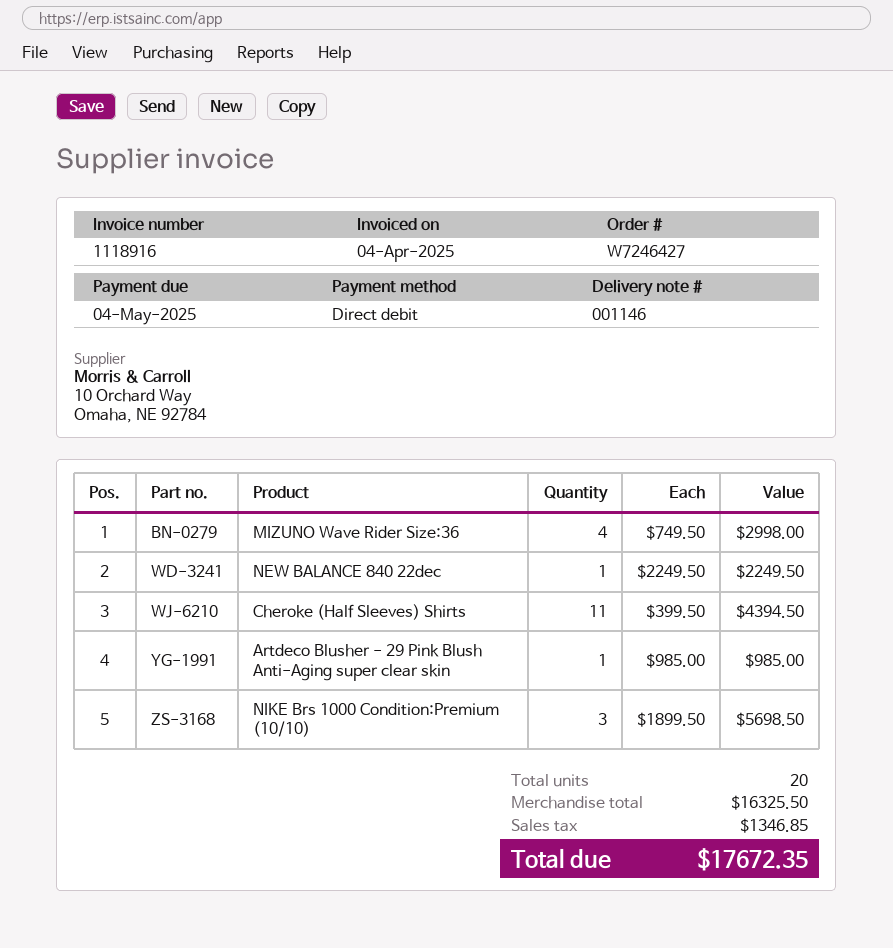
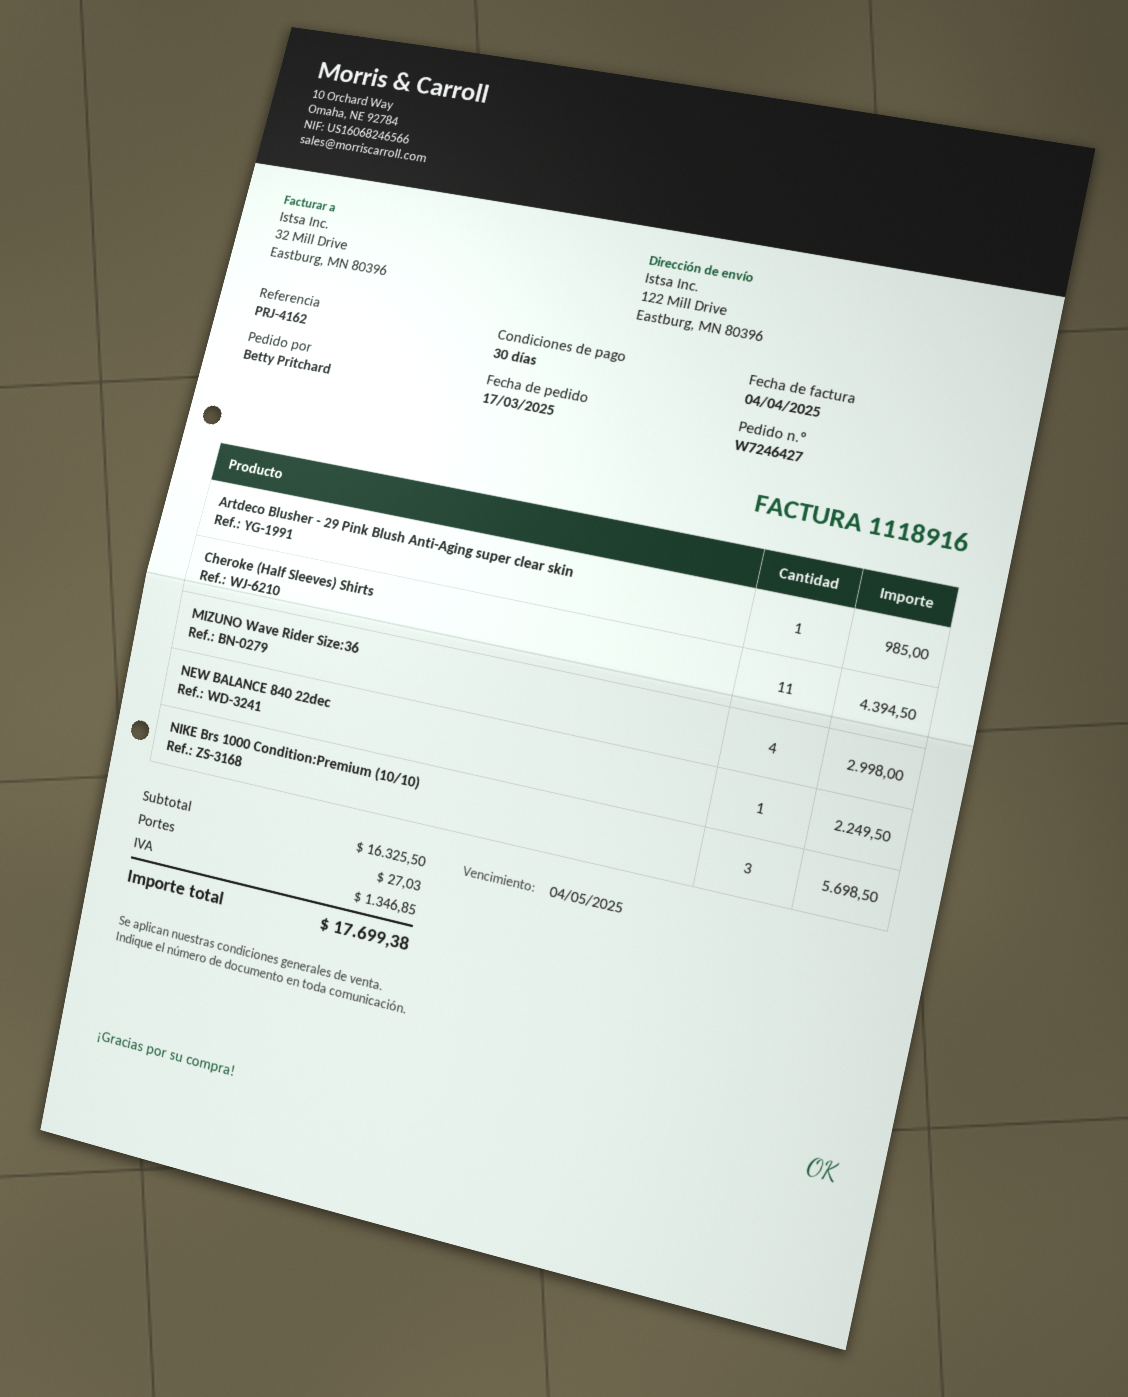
shipping: none -> 27.03
total: 17672.35 -> 17699.38

